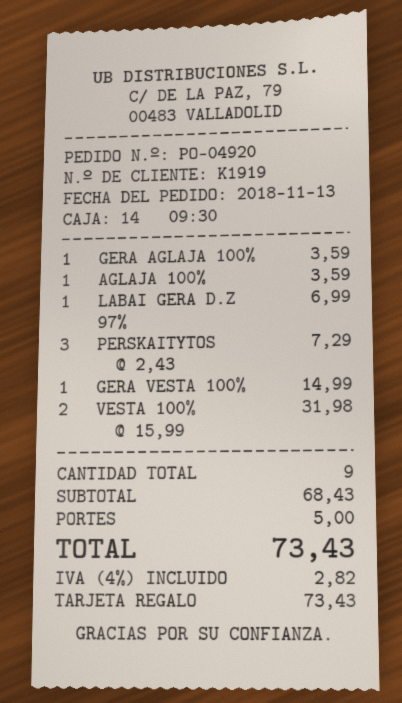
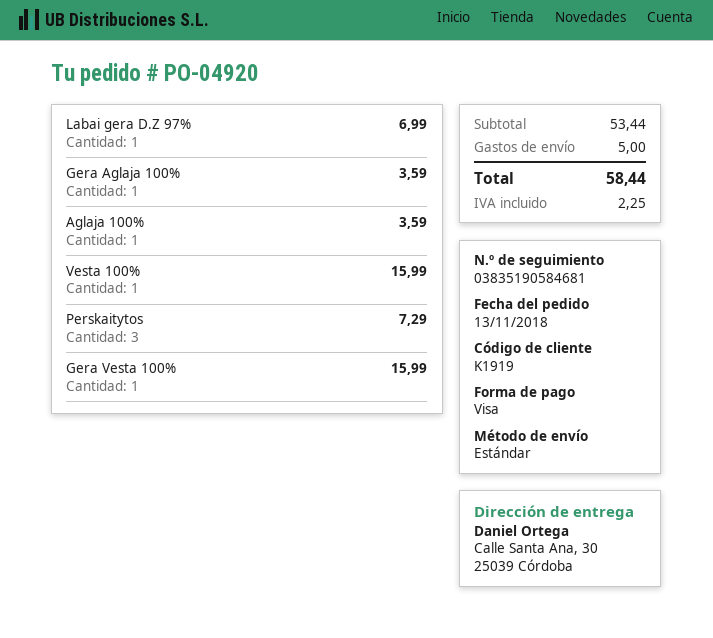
payment method: gift card -> Visa
GERA VESTA 100%: 1 for 14.99 -> 1 for 15.99
VESTA 100%: 2 for 31.98 -> 1 for 15.99
subtotal: 68.43 -> 53.44
tax: 2.82 -> 2.25
total: 73.43 -> 58.44

